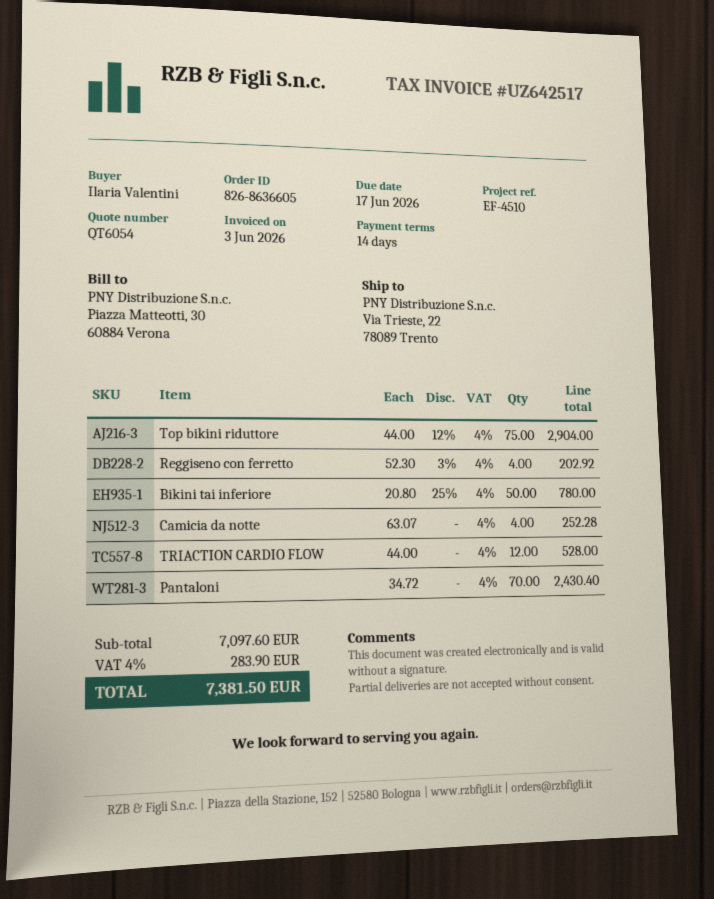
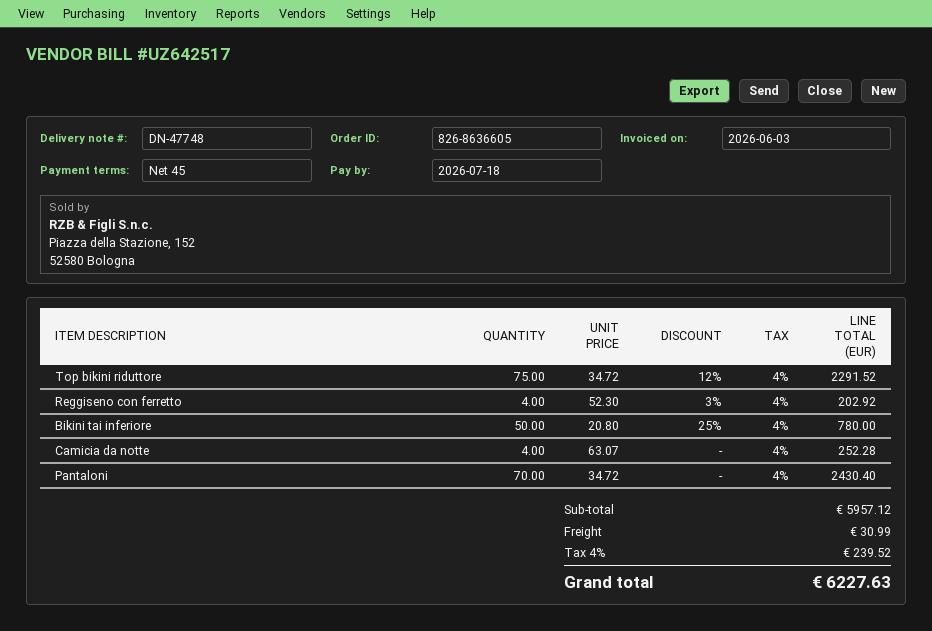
payment terms: 14 days -> 45 days
due date: 2026-06-17 -> 2026-07-18
Top bikini riduttore: 75 x 44.00 - 12% = 2904.00 -> 75 x 34.72 - 12% = 2291.52
TRIACTION CARDIO FLOW: 12 x 44.00 = 528.00 -> none
subtotal: 7097.60 -> 5957.12
shipping: none -> 30.99
tax: 4% = 283.90 -> 4% = 239.52
total: 7381.50 -> 6227.63

